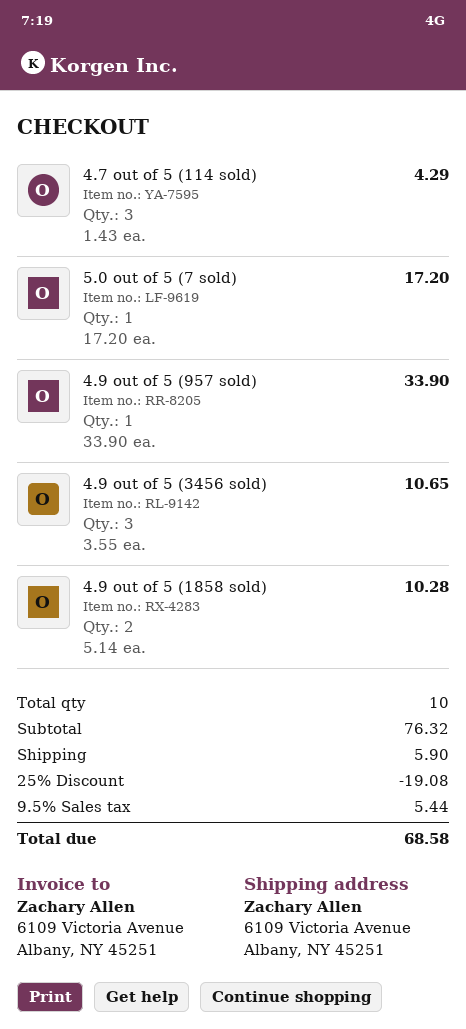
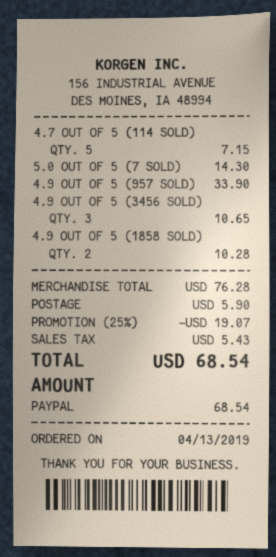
4.7 out of 5 (114 sold): 3 for 4.29 -> 5 for 7.15
5.0 out of 5 (7 sold): 1 for 17.20 -> 1 for 14.30
subtotal: 76.32 -> 76.28
discount: 25% = 19.08 -> 25% = 19.07
tax: 5.44 -> 5.43
total: 68.58 -> 68.54

